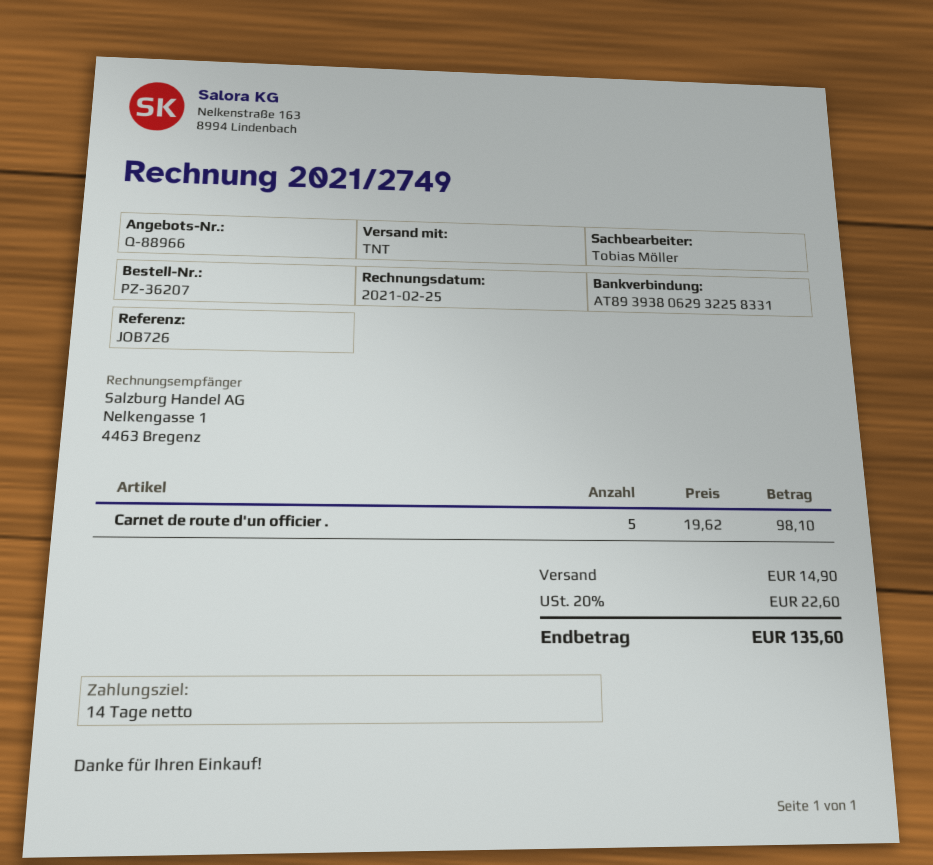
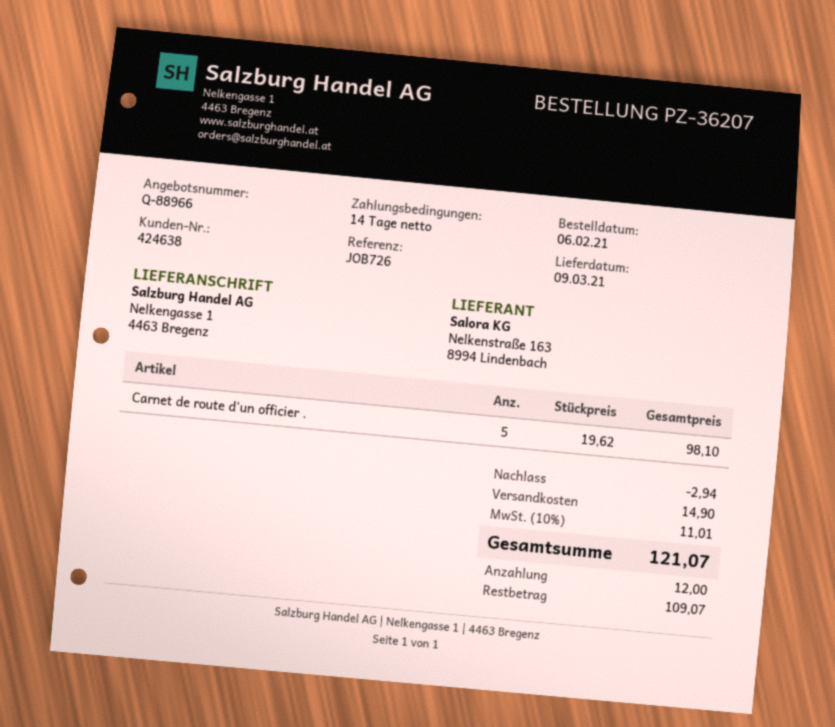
discount: none -> 2.94
tax: 20% = 22.60 -> 10% = 11.01
total: 135.60 -> 121.07

